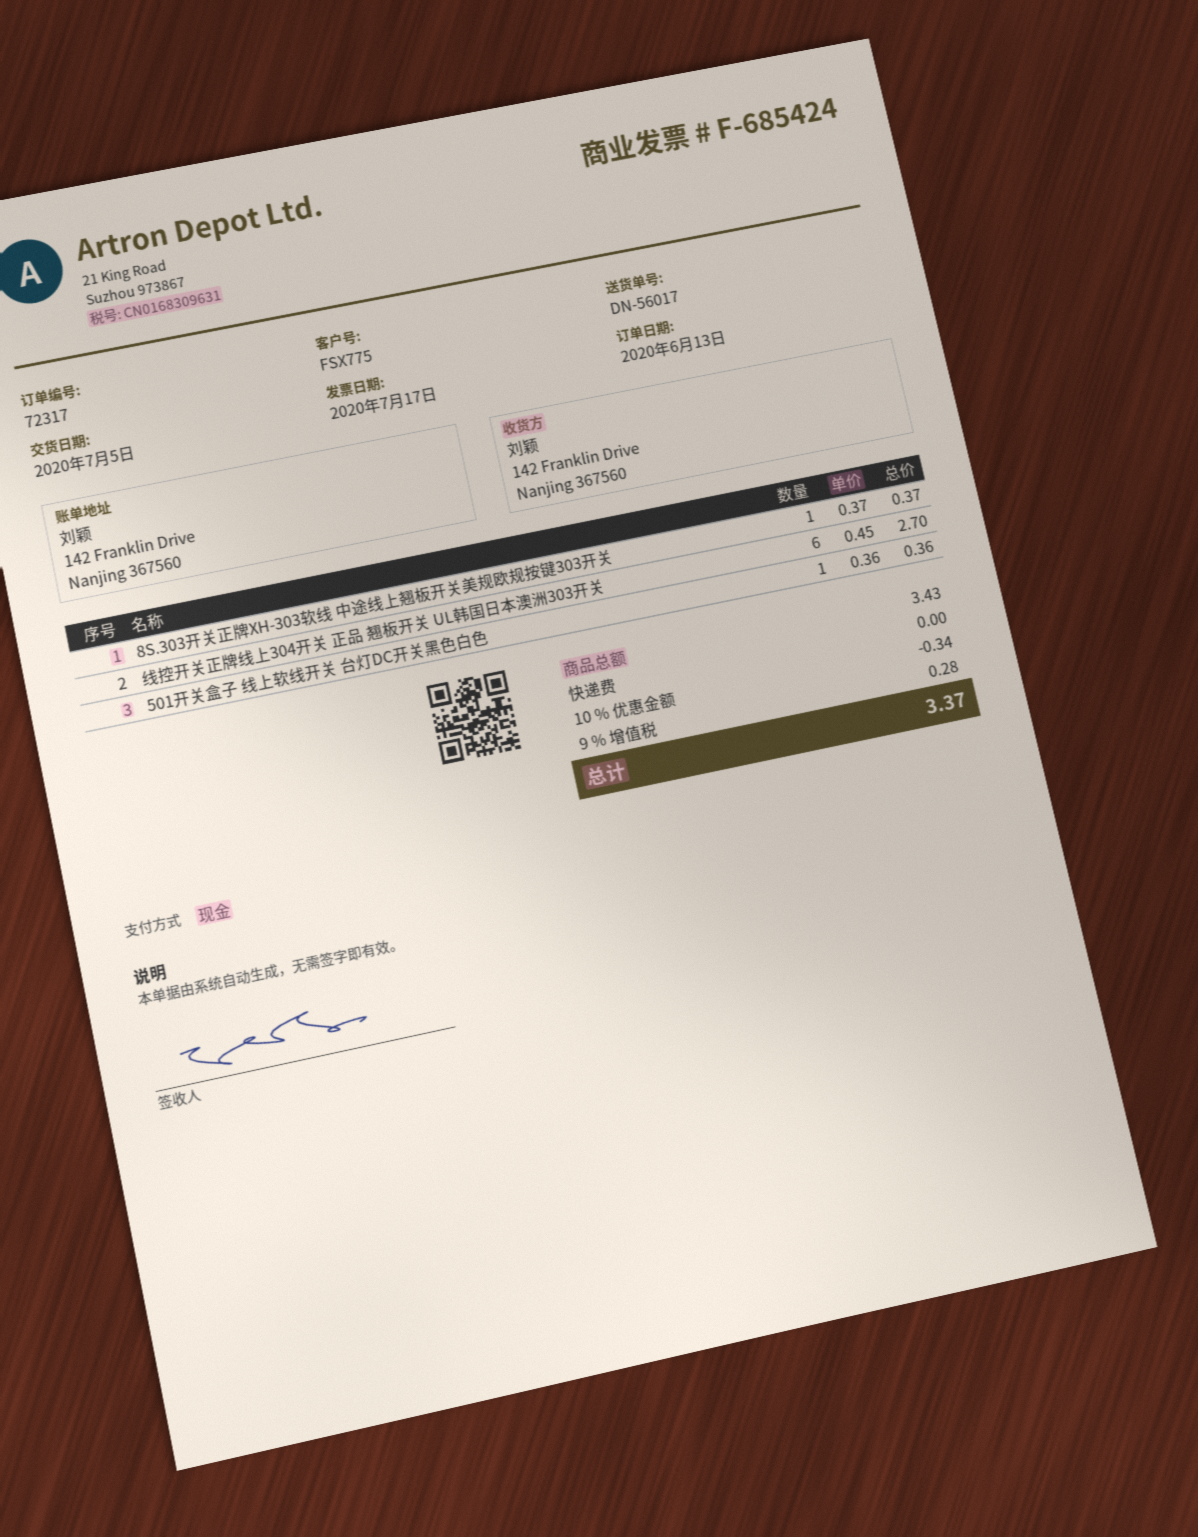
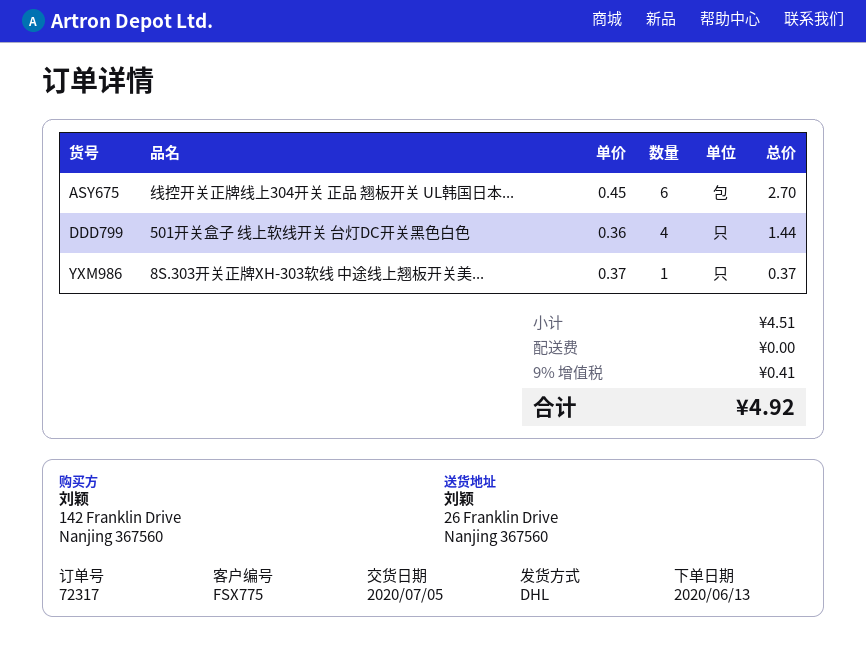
ship to: 142 Franklin Drive, Nanjing 367560 -> 26 Franklin Drive, Nanjing 367560
501开关盒子 线上软线开关 台灯DC开关黑色白色: 1 x 0.36 = 0.36 -> 4 x 0.36 = 1.44
subtotal: 3.43 -> 4.51
discount: 10% = 0.34 -> none
tax: 9% = 0.28 -> 9% = 0.41
total: 3.37 -> 4.92

